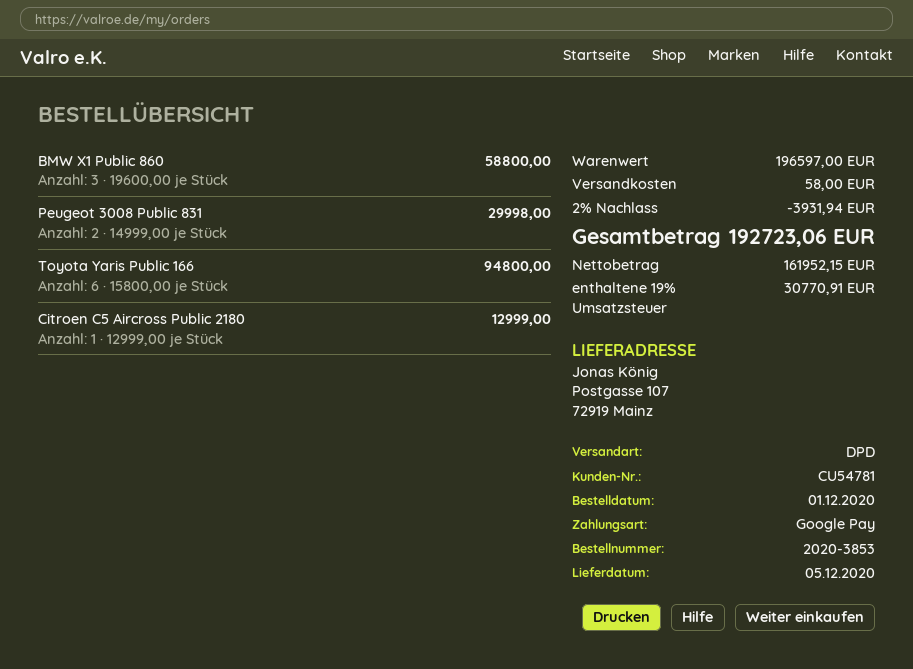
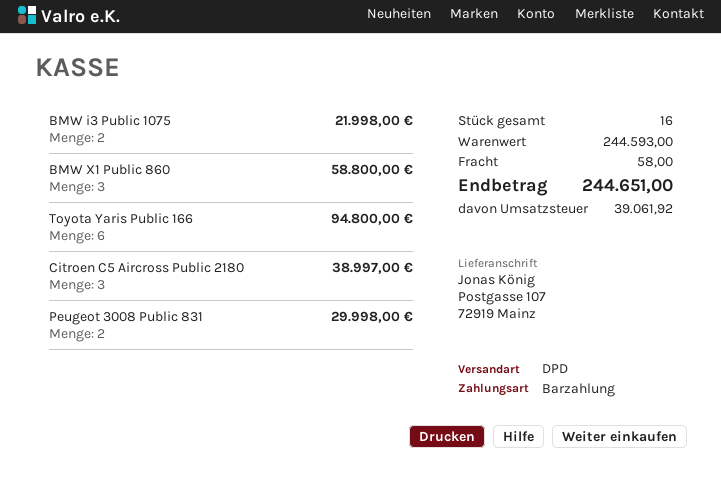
payment method: Google Pay -> cash
Citroen C5 Aircross Public 2180: 1 for 12999.00 -> 3 for 38997.00
BMW i3 Public 1075: none -> 2 for 21998.00
subtotal: 196597.00 -> 244593.00
discount: 2% = 3931.94 -> none
tax: 30770.91 -> 39061.92
total: 192723.06 -> 244651.00

